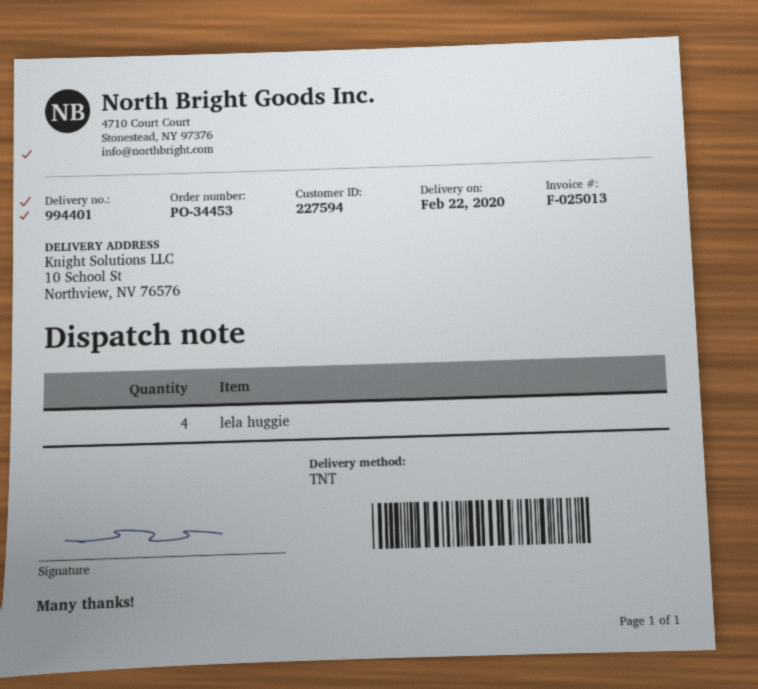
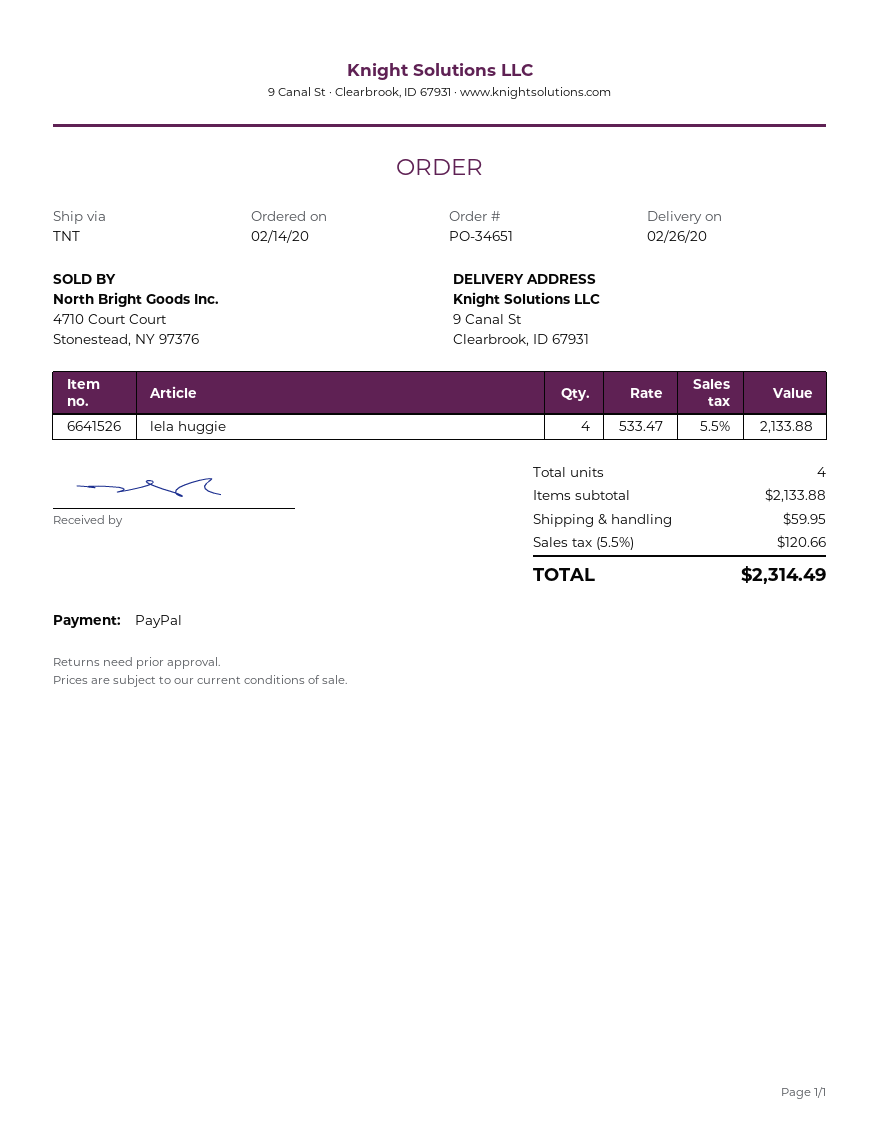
order number: PO-34453 -> PO-34651
delivery date: 2020-02-22 -> 2020-02-26
ship to: 10 School St, Northview, NV 76576 -> 9 Canal St, Clearbrook, ID 67931

